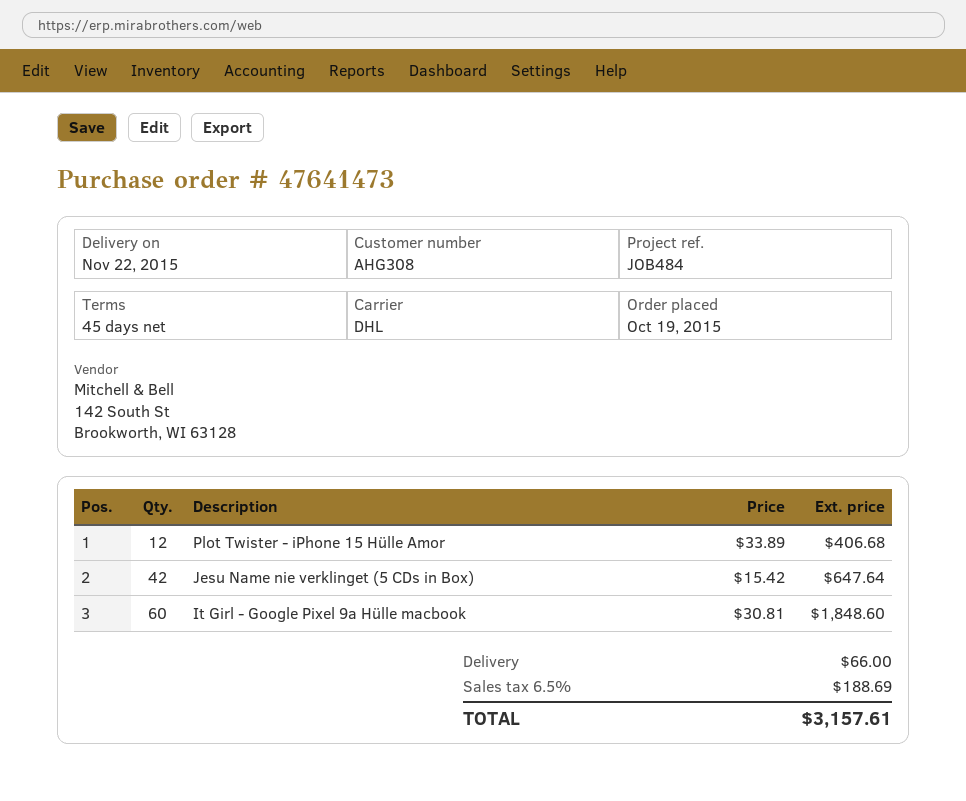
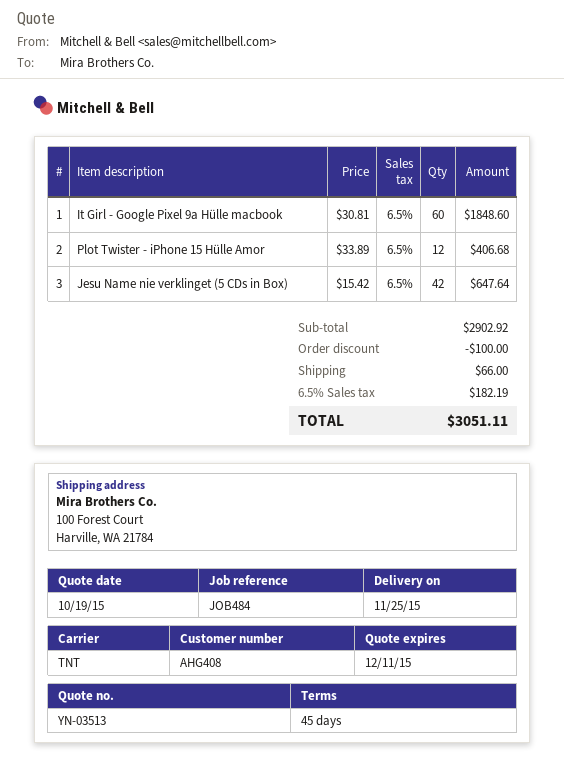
delivery date: 2015-11-22 -> 2015-11-25
customer number: AHG308 -> AHG408
shipping method: DHL -> TNT
discount: none -> 100.00
tax: 6.5% = 188.69 -> 6.5% = 182.19
total: 3157.61 -> 3051.11

